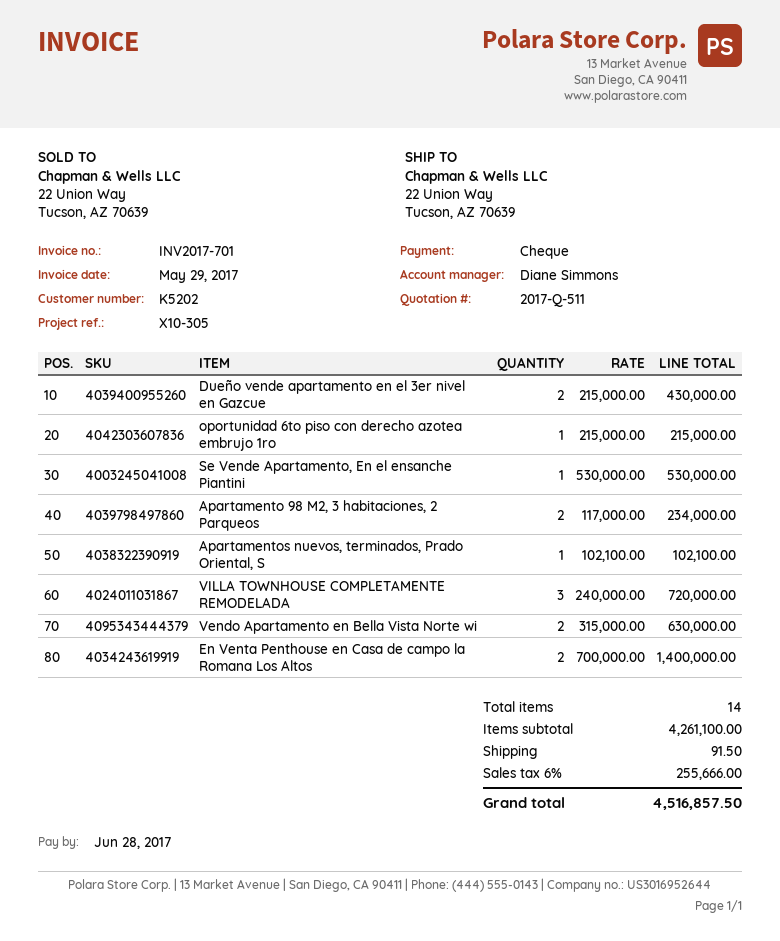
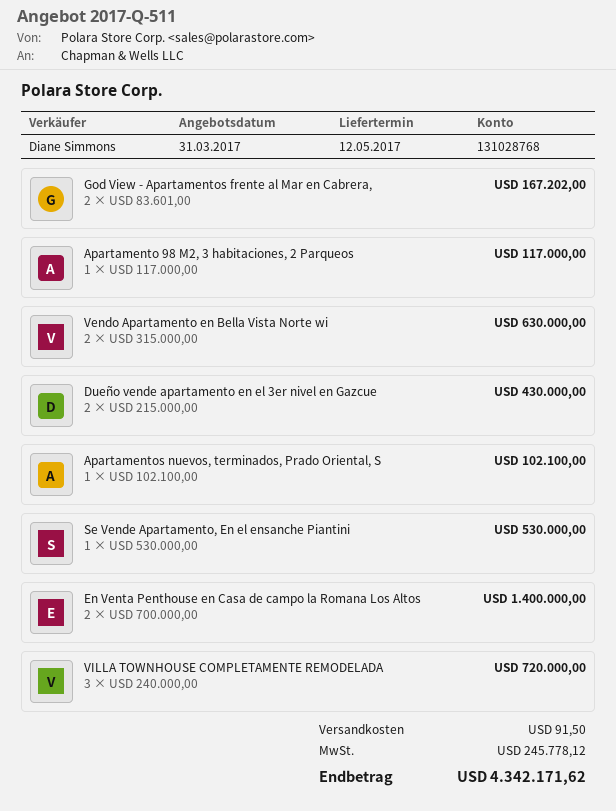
oportunidad 6to piso con derecho azotea embrujo 1ro: 1 x 215000.00 = 215000.00 -> none
Apartamento 98 M2, 3 habitaciones, 2 Parqueos: 2 x 117000.00 = 234000.00 -> 1 x 117000.00 = 117000.00
God View - Apartamentos frente al Mar en Cabrera,: none -> 2 x 83601.00 = 167202.00
tax: 255666.00 -> 245778.12
total: 4516857.50 -> 4342171.62

